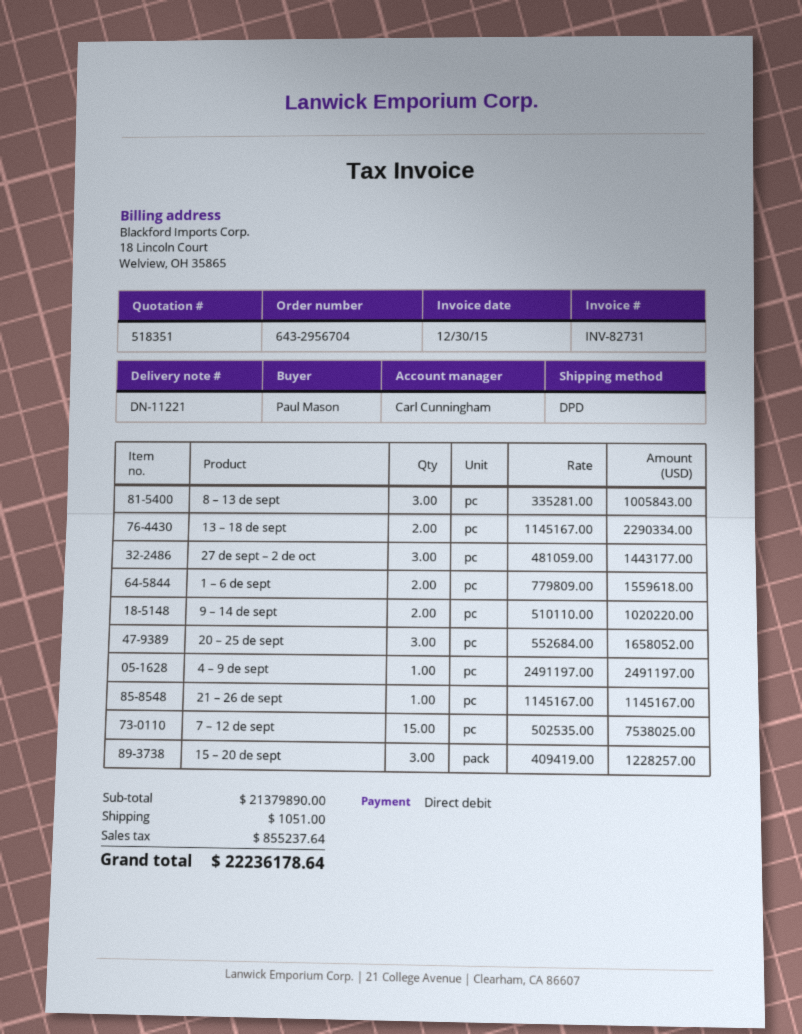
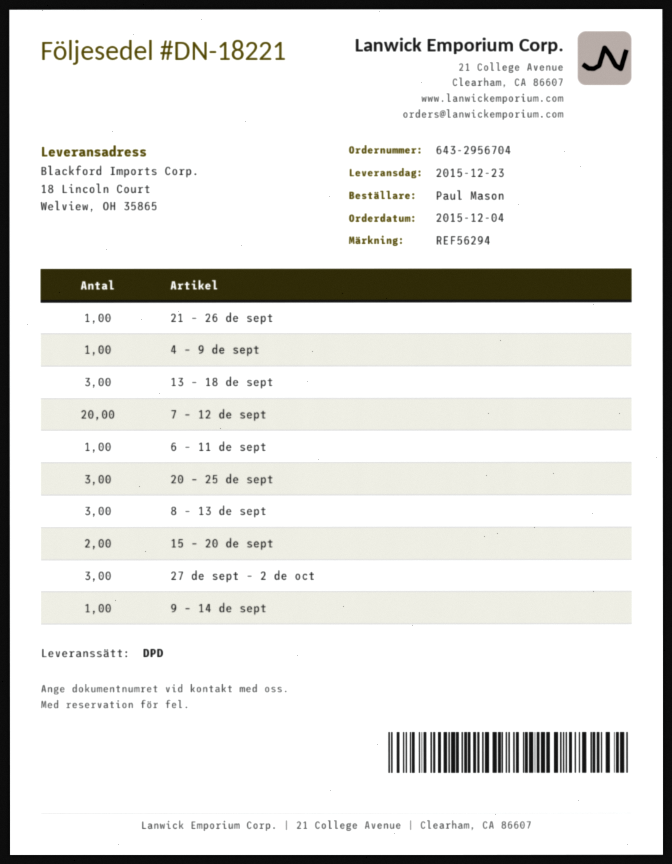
delivery note number: DN-11221 -> DN-18221
13 – 18 de sept: 2 -> 3
1 – 6 de sept: 2 -> none
9 – 14 de sept: 2 -> 1
7 – 12 de sept: 15 -> 20
15 – 20 de sept: 3 -> 2
6 – 11 de sept: none -> 1

